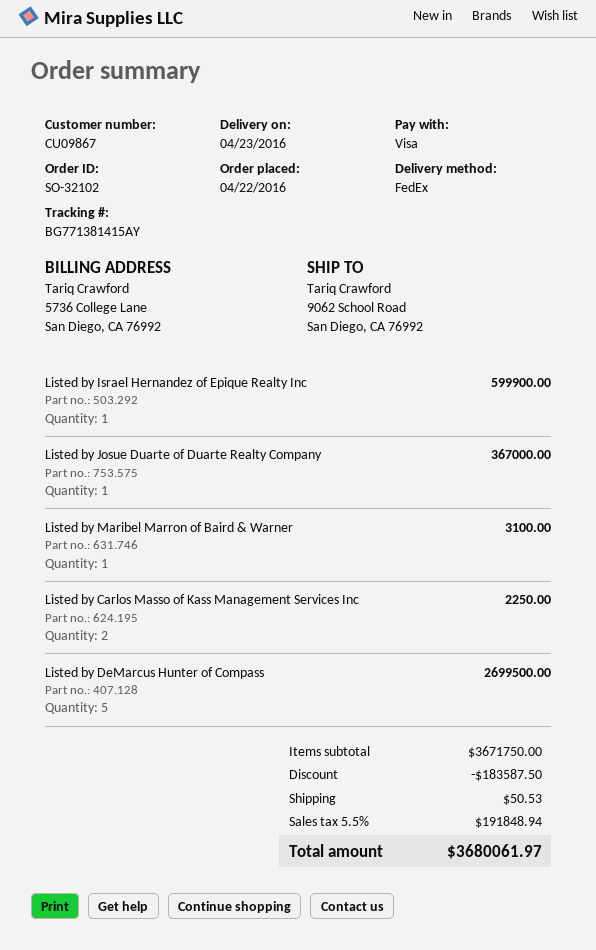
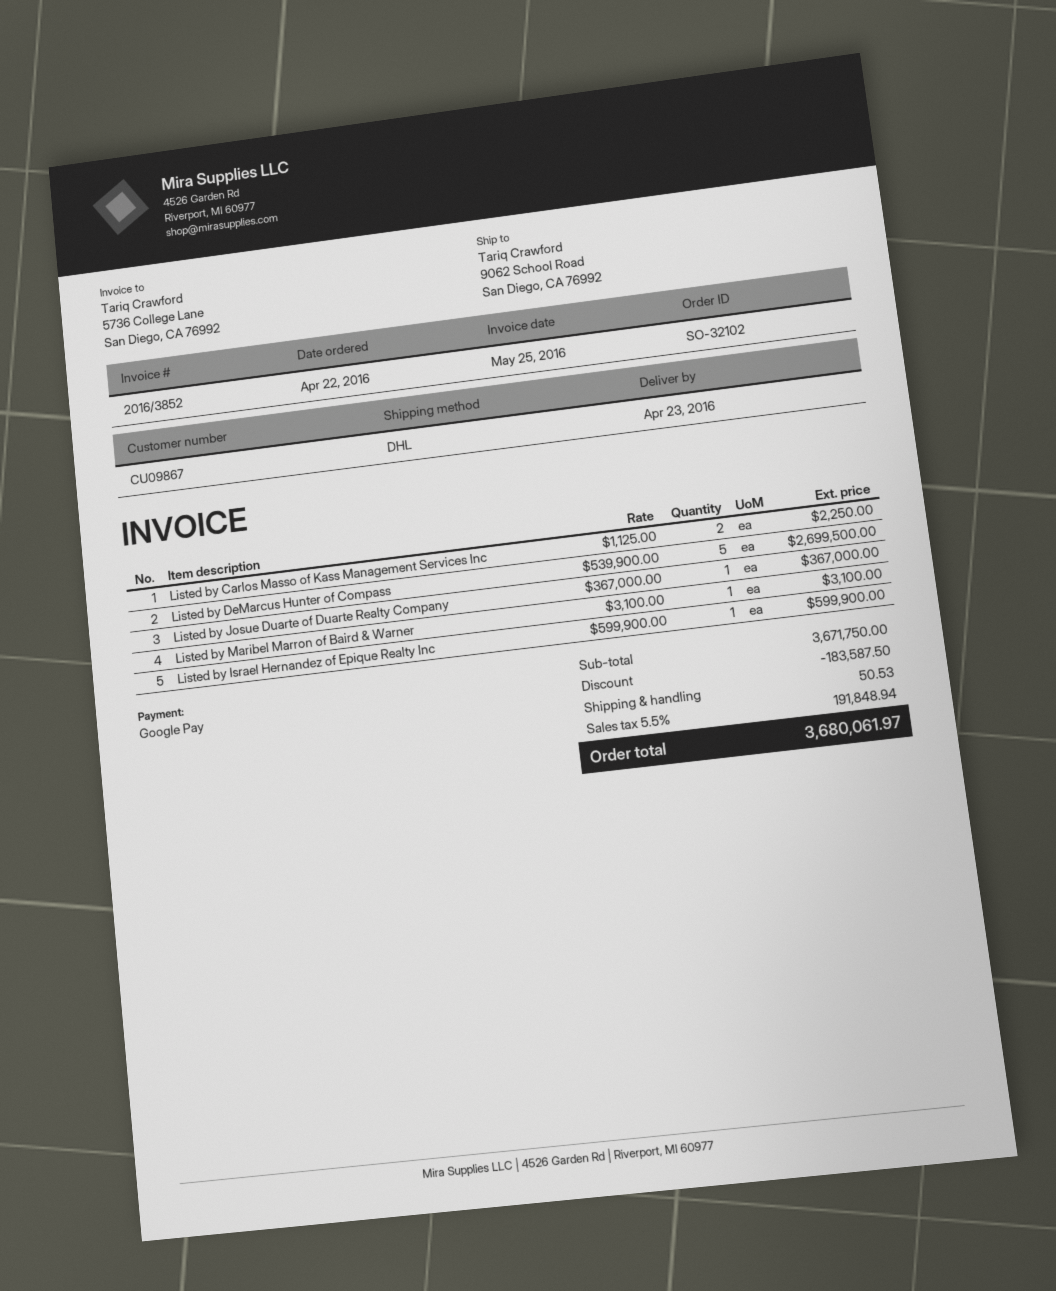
payment method: Visa -> Google Pay
shipping method: FedEx -> DHL

